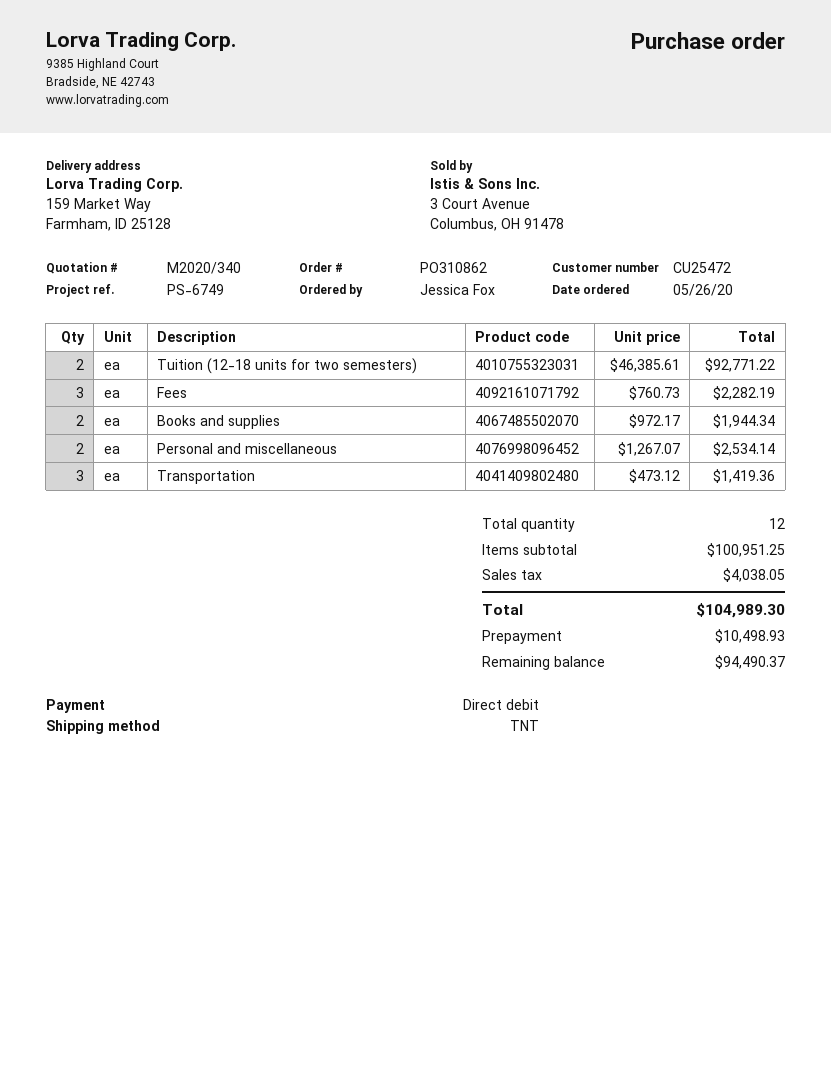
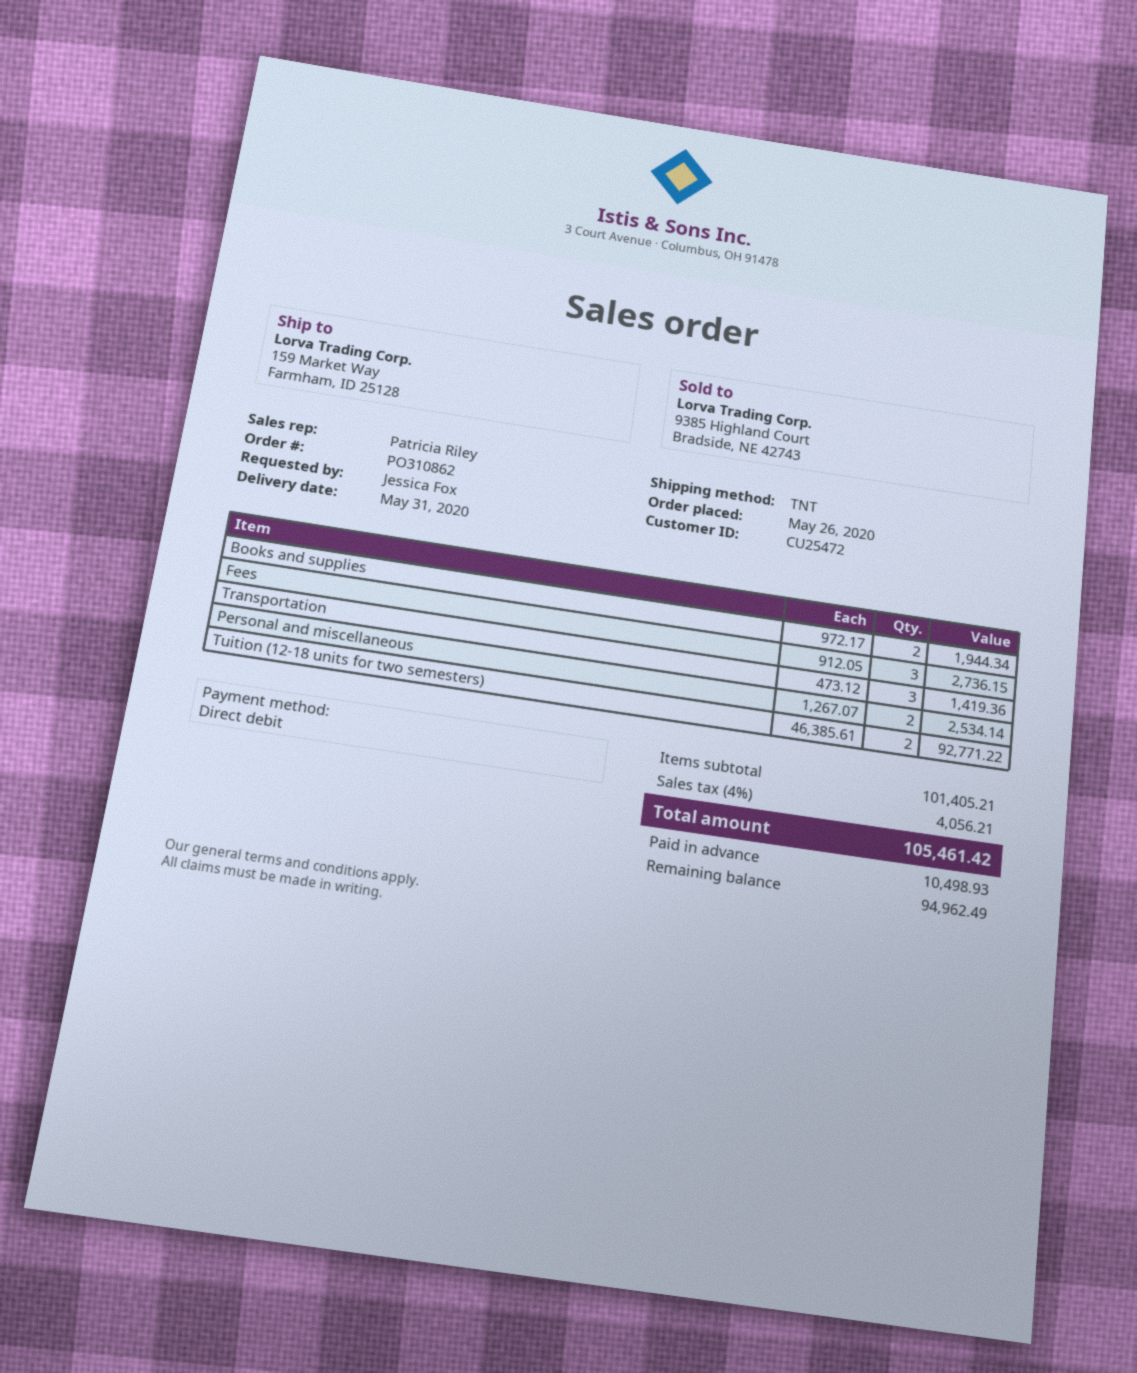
Fees: 3 x 760.73 = 2282.19 -> 3 x 912.05 = 2736.15
subtotal: 100951.25 -> 101405.21
tax: 4038.05 -> 4056.21
total: 104989.30 -> 105461.42
balance: 94490.37 -> 94962.49

